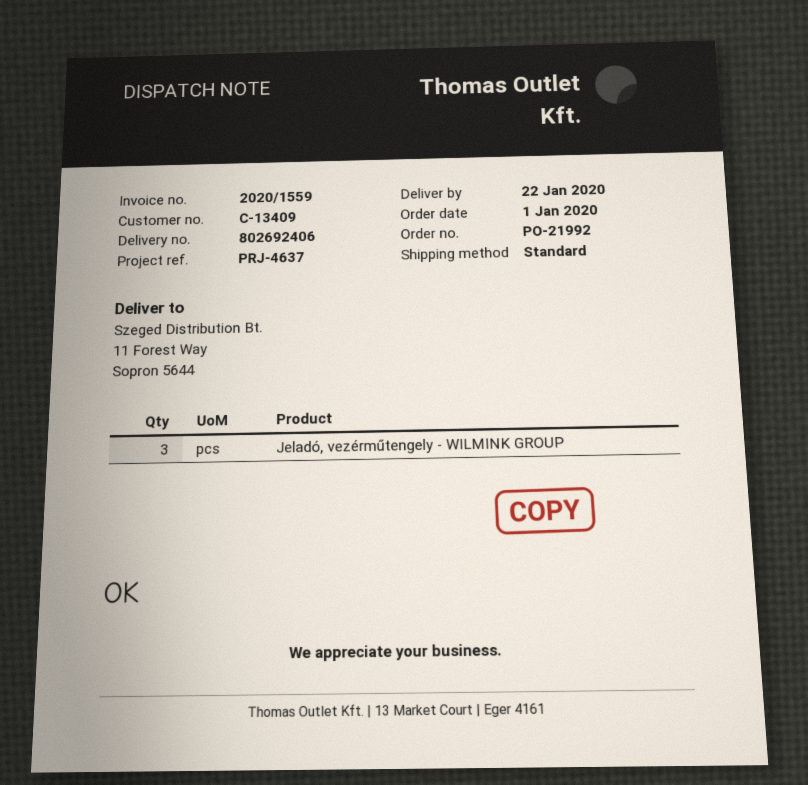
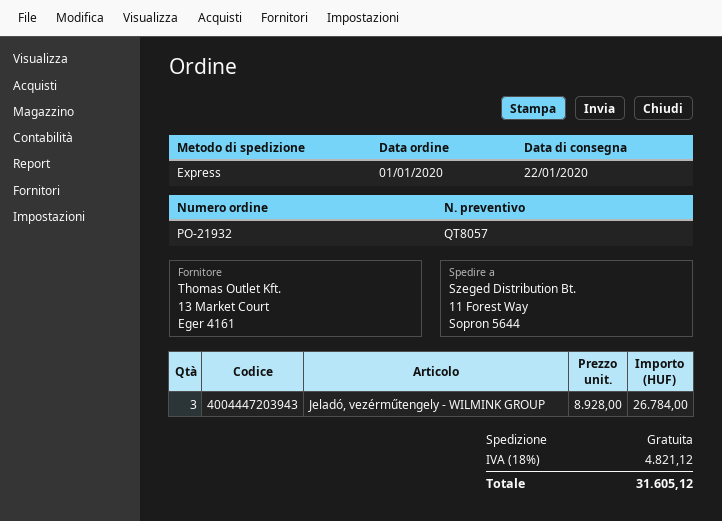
order number: PO-21992 -> PO-21932
shipping method: standard -> express

